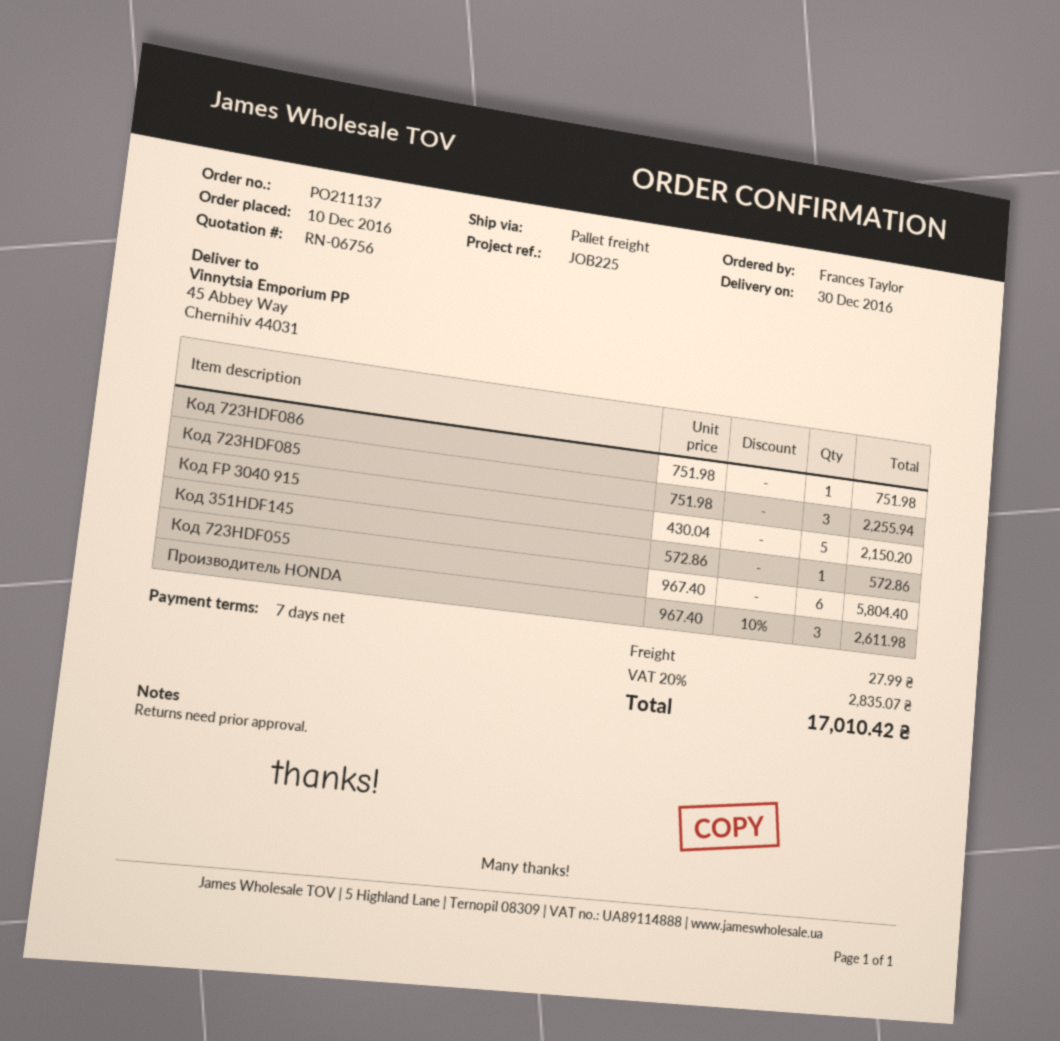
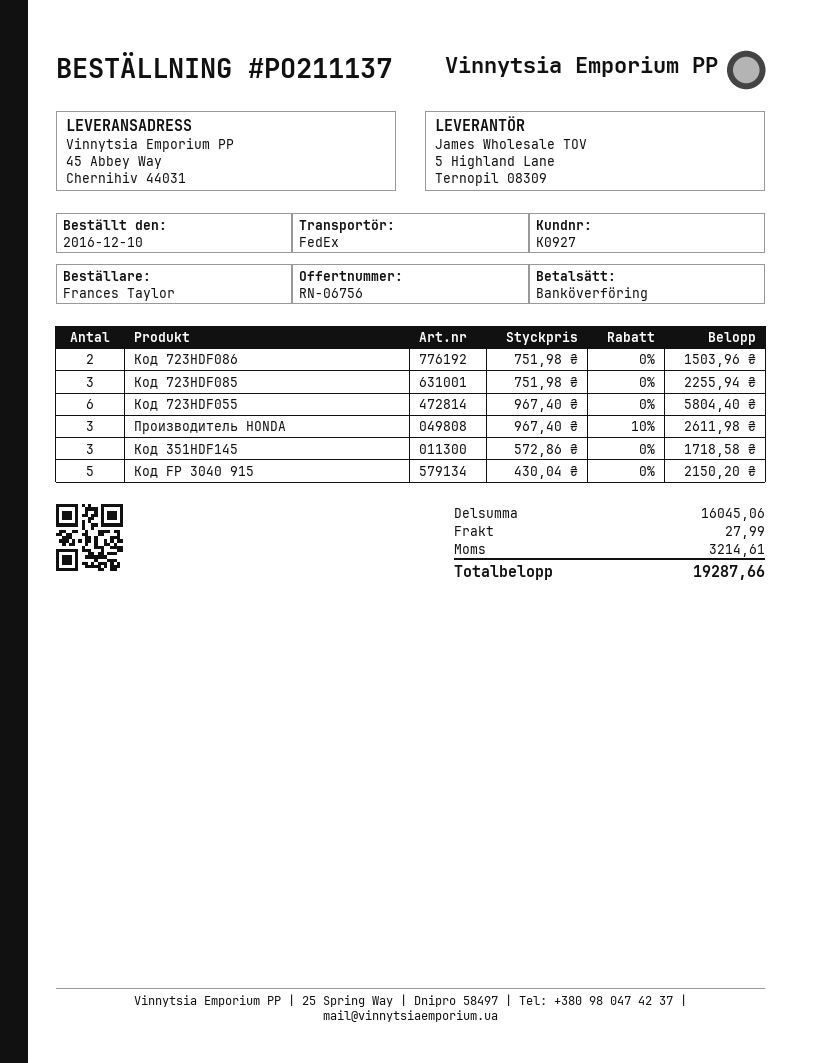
shipping method: pallet freight -> FedEx
Код 723HDF086: 1 x 751.98 = 751.98 -> 2 x 751.98 = 1503.96
Код 351HDF145: 1 x 572.86 = 572.86 -> 3 x 572.86 = 1718.58
tax: 2835.07 -> 3214.61
total: 17010.42 -> 19287.66

